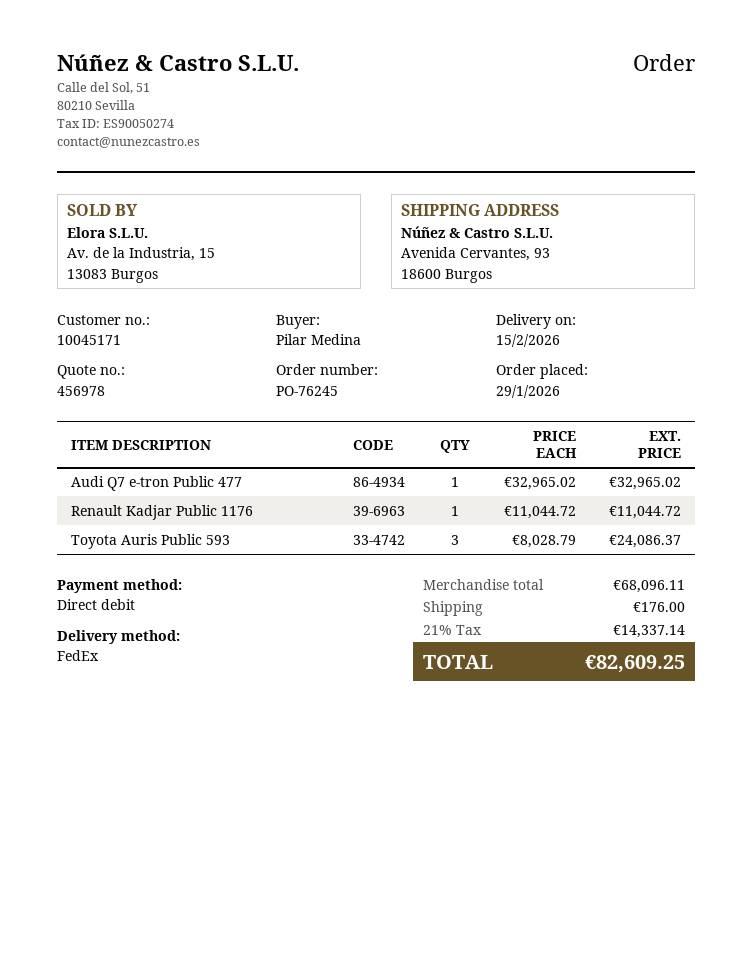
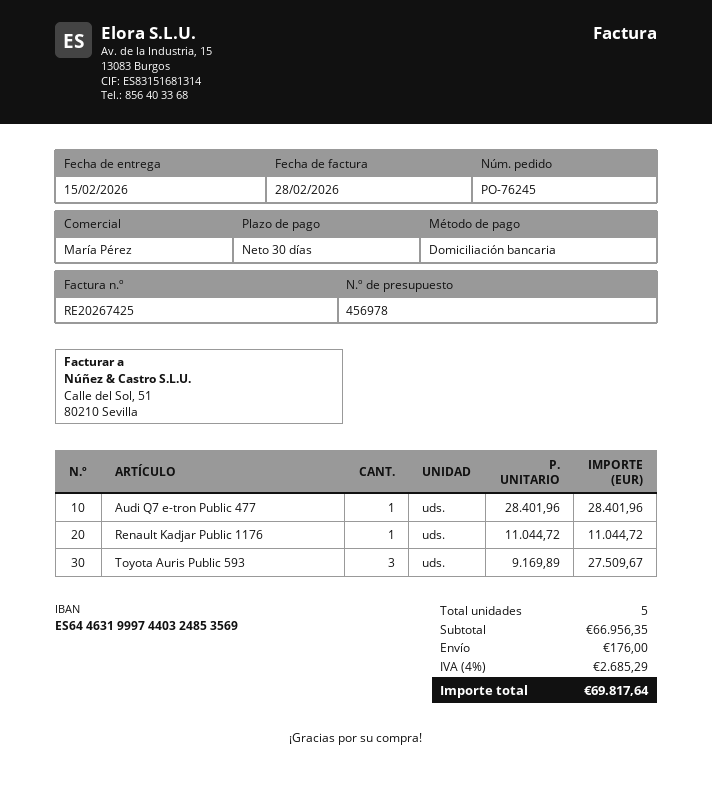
Audi Q7 e-tron Public 477: 1 x 32965.02 = 32965.02 -> 1 x 28401.96 = 28401.96
Toyota Auris Public 593: 3 x 8028.79 = 24086.37 -> 3 x 9169.89 = 27509.67
subtotal: 68096.11 -> 66956.35
tax: 21% = 14337.14 -> 4% = 2685.29
total: 82609.25 -> 69817.64

